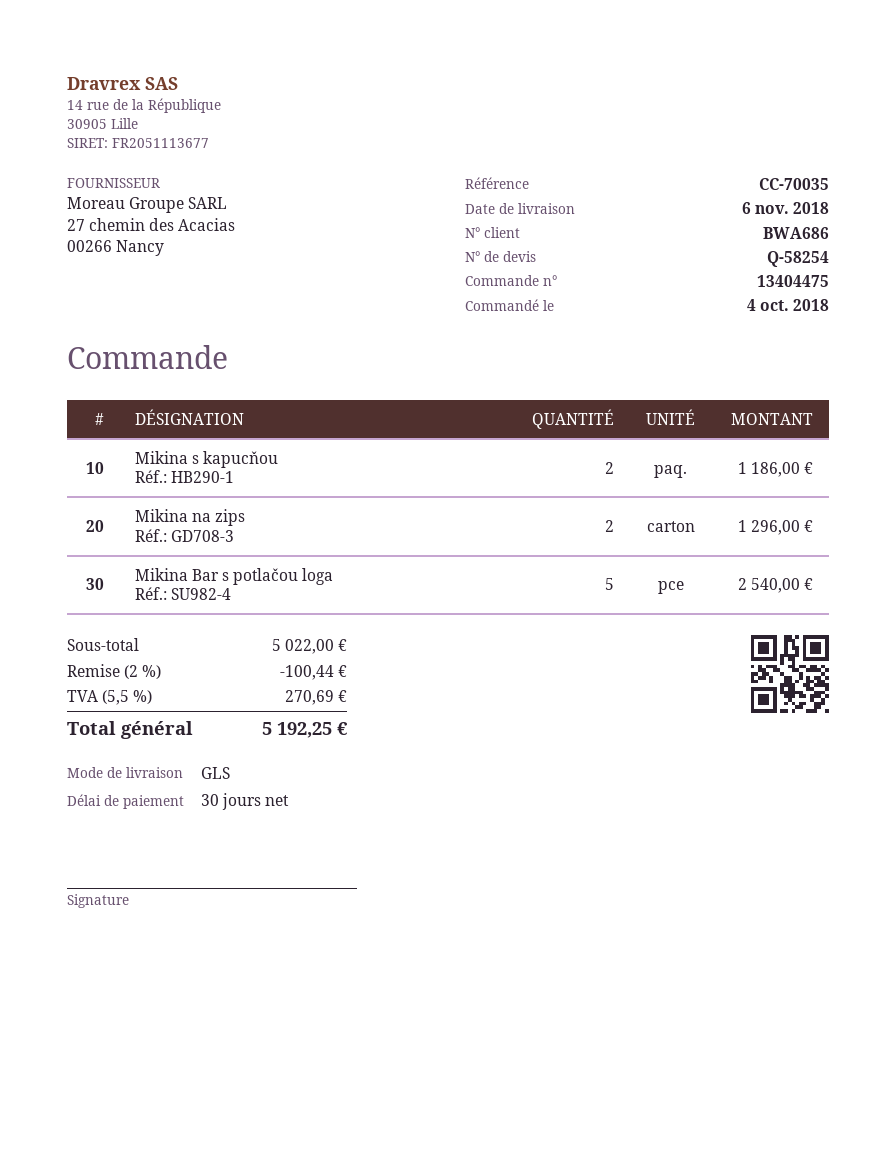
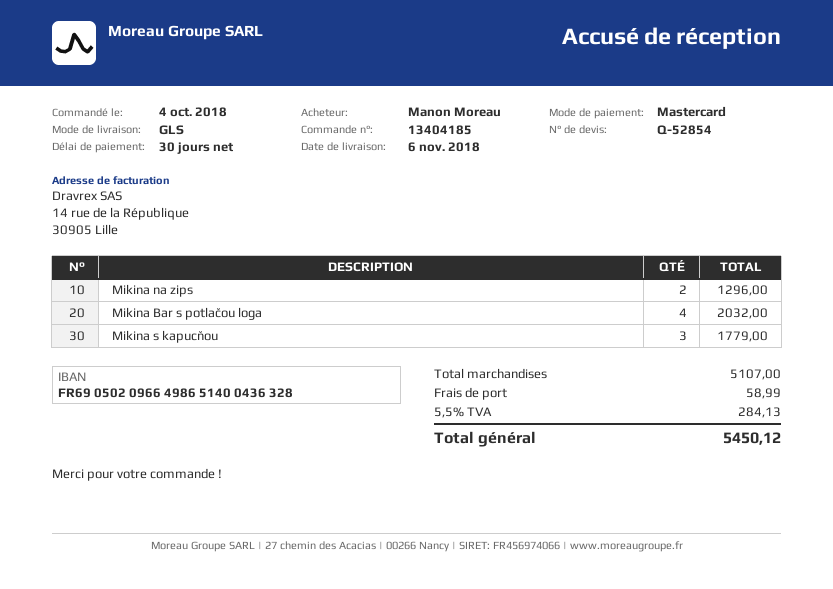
quote number: Q-58254 -> Q-52854
order number: 13404475 -> 13404185
Mikina s kapucňou: 2 for 1186.00 -> 3 for 1779.00
Mikina Bar s potlačou loga: 5 for 2540.00 -> 4 for 2032.00
subtotal: 5022.00 -> 5107.00
discount: 2% = 100.44 -> none
shipping: none -> 58.99
tax: 5.5% = 270.69 -> 5.5% = 284.13
total: 5192.25 -> 5450.12

